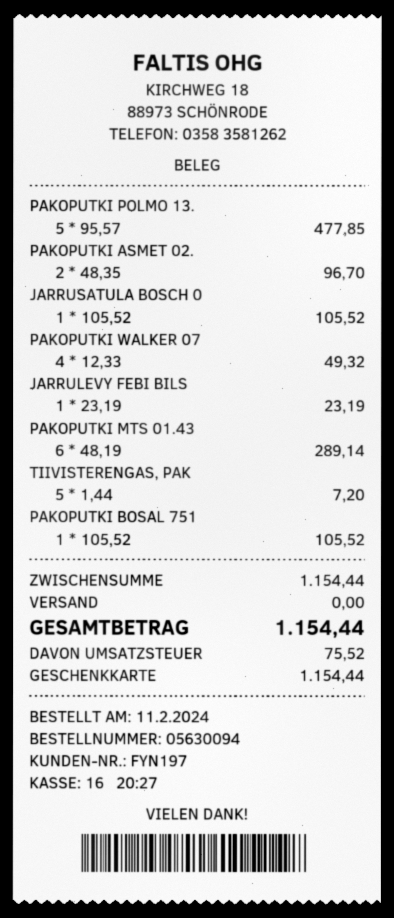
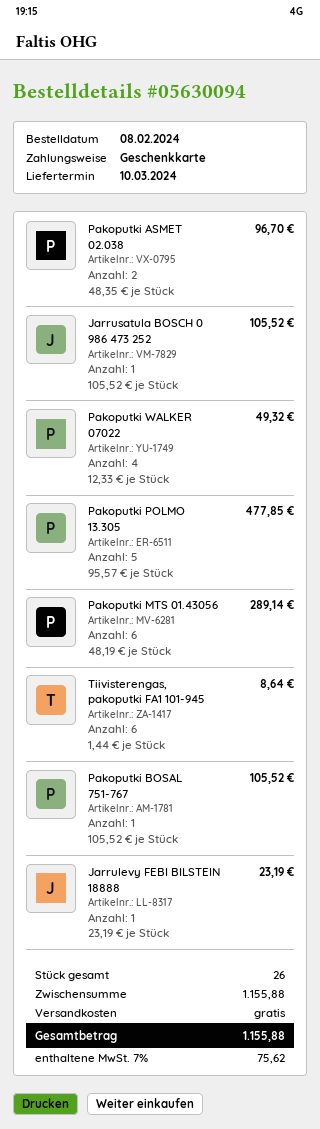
order date: 2024-02-11 -> 2024-02-08
TIIVISTERENGAS, PAK: 5 x 1.44 = 7.20 -> 6 x 1.44 = 8.64
subtotal: 1154.44 -> 1155.88
tax: 75.52 -> 75.62
total: 1154.44 -> 1155.88

